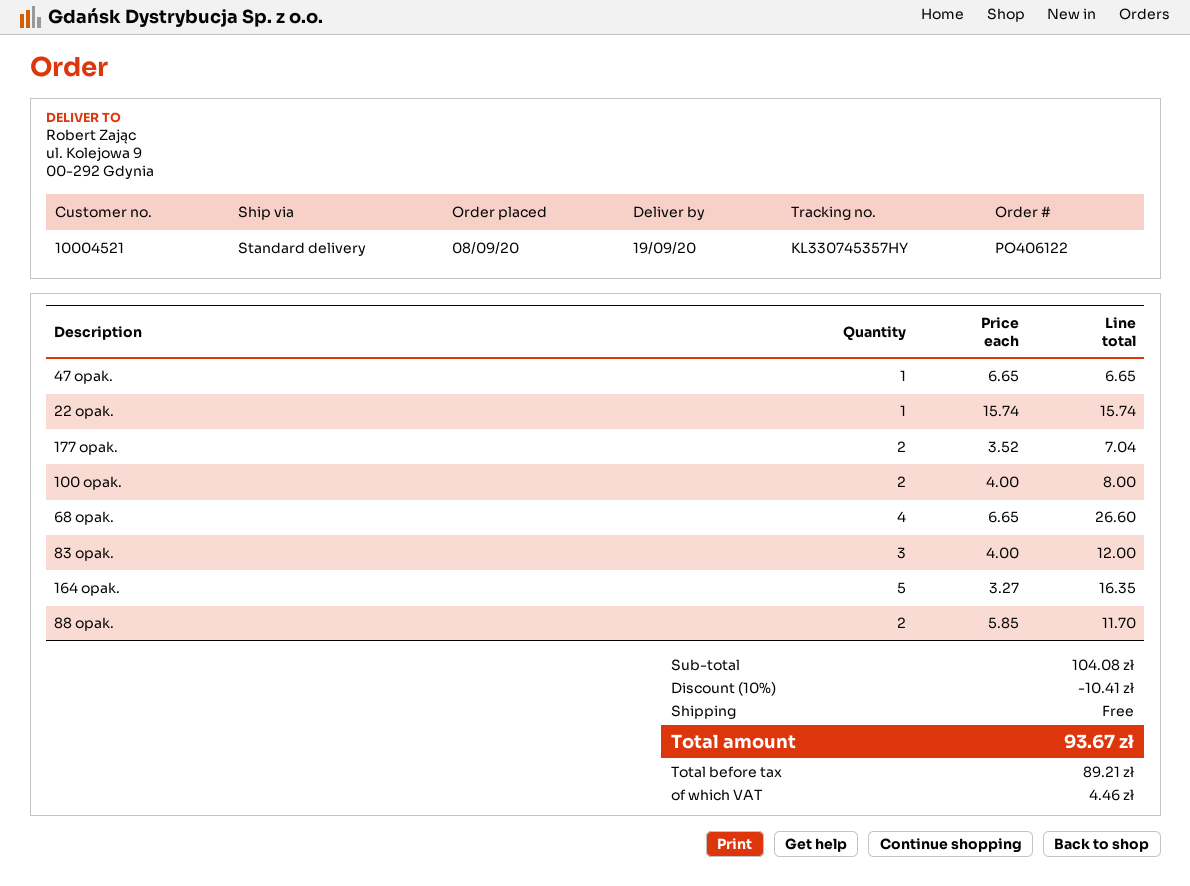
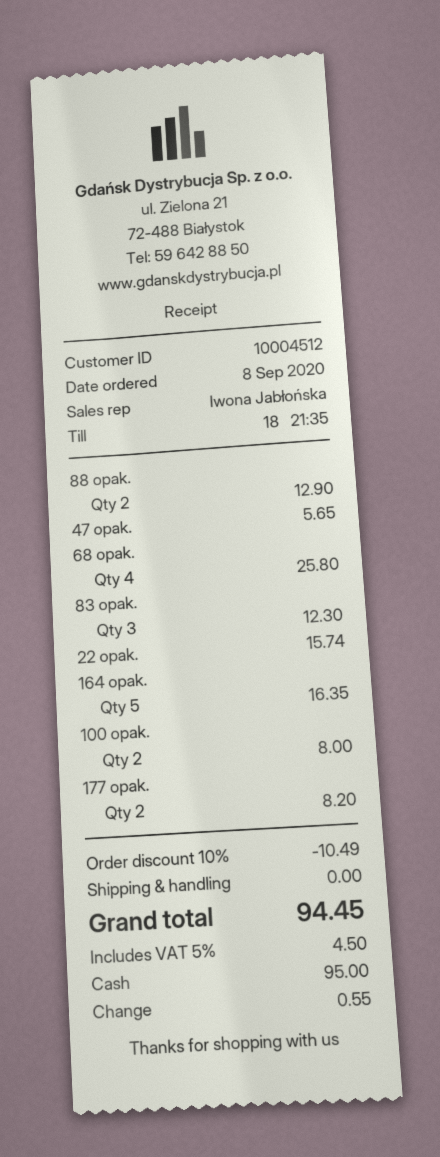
customer number: 10004521 -> 10004512
47 opak.: 1 for 6.65 -> 1 for 5.65
177 opak.: 2 for 7.04 -> 2 for 8.20
68 opak.: 4 for 26.60 -> 4 for 25.80
83 opak.: 3 for 12.00 -> 3 for 12.30
88 opak.: 2 for 11.70 -> 2 for 12.90
discount: 10% = 10.41 -> 10% = 10.49
tax: 4.46 -> 4.50
total: 93.67 -> 94.45

